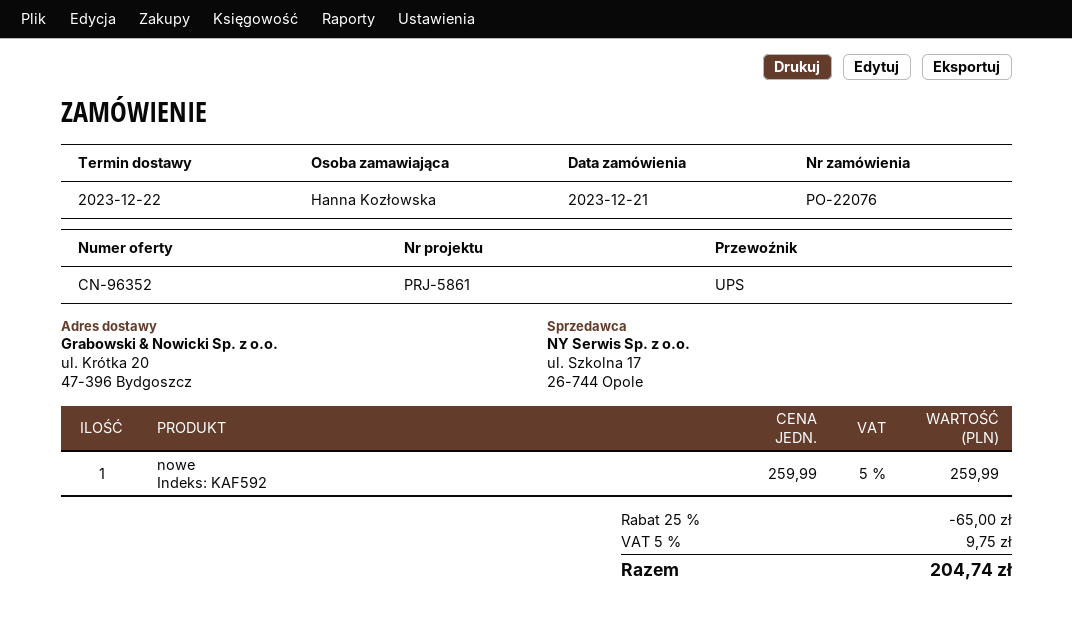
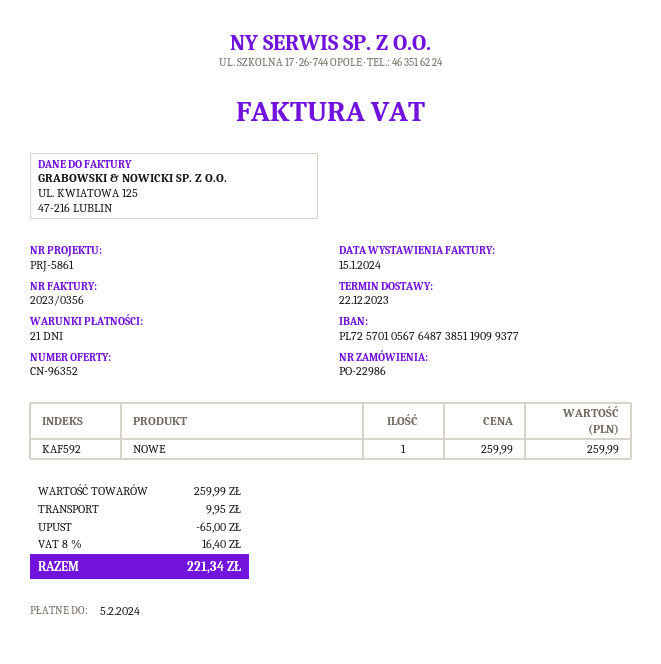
order number: PO-22076 -> PO-22986
shipping: none -> 9.95
tax: 5% = 9.75 -> 8% = 16.40
total: 204.74 -> 221.34

